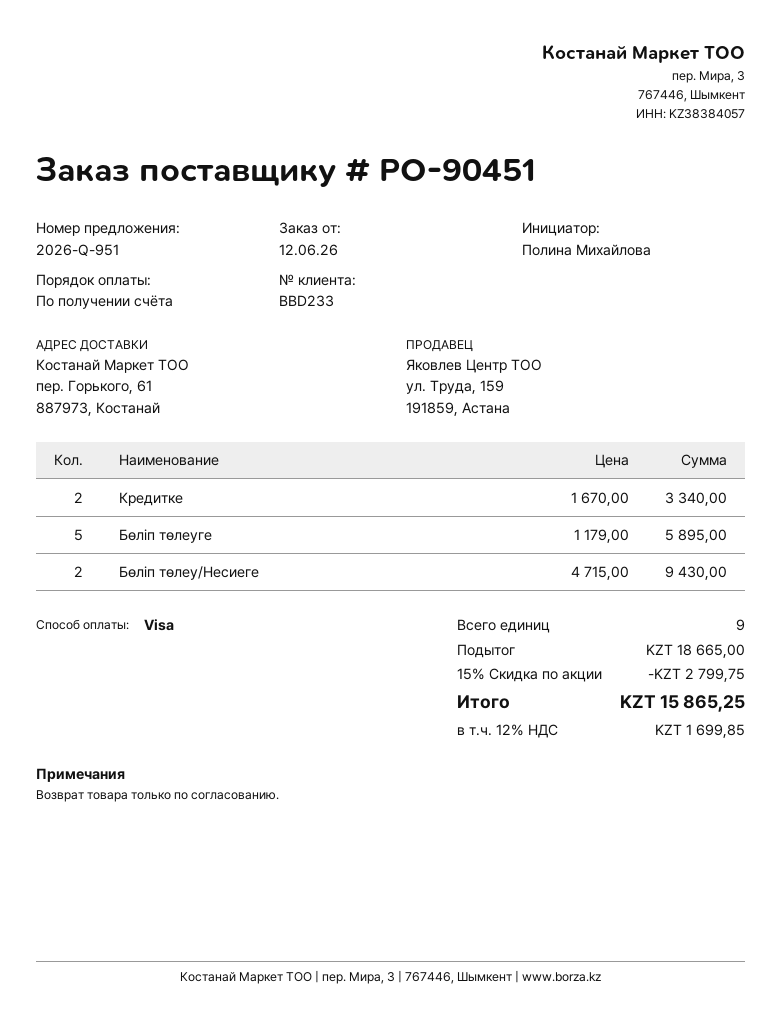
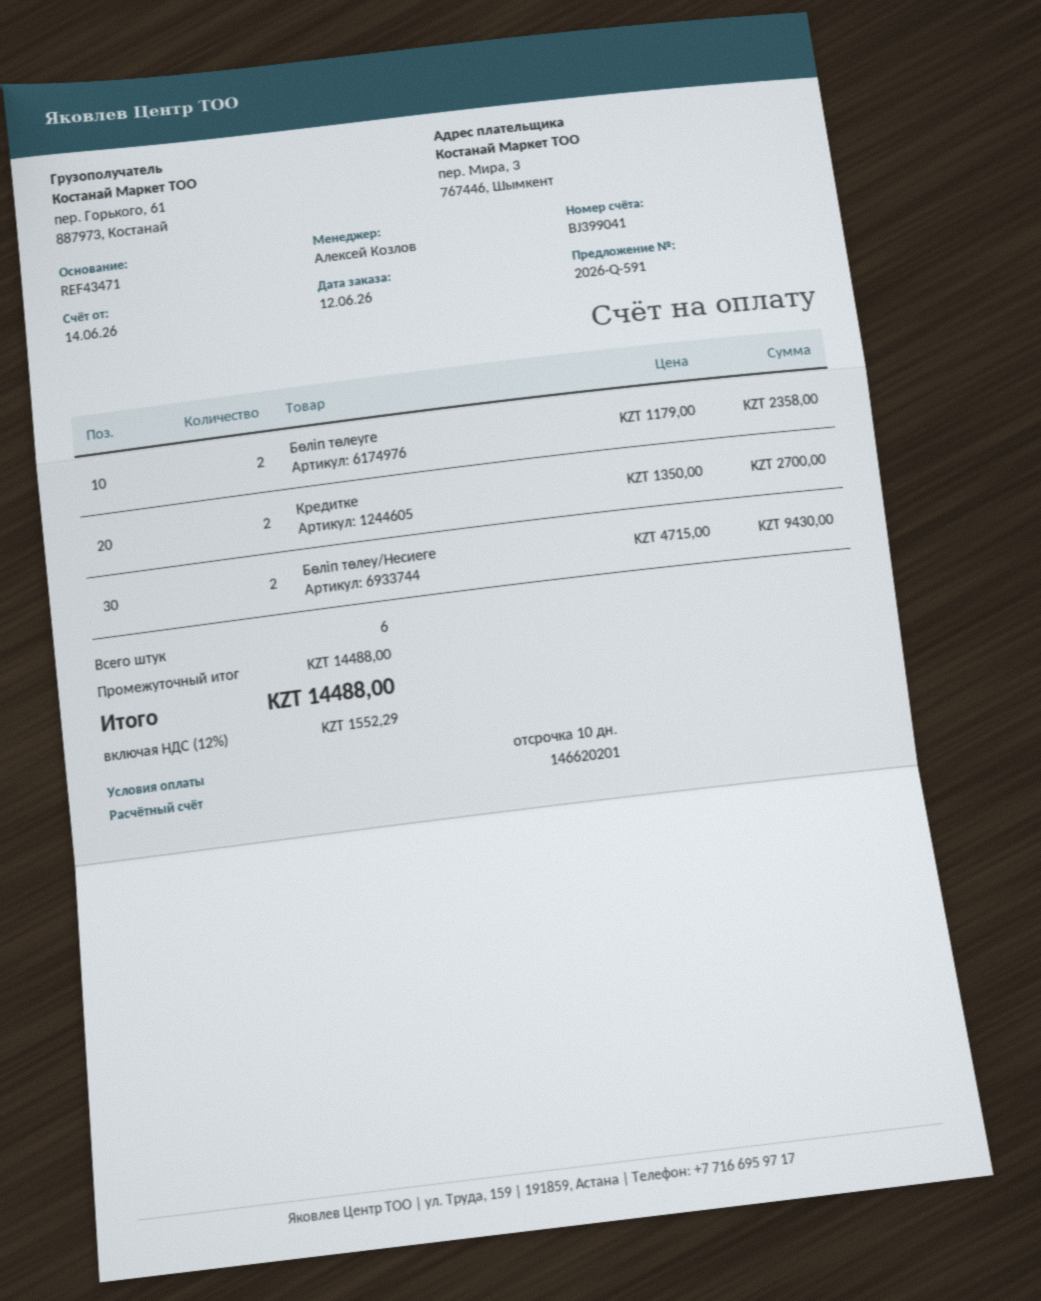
quote number: 2026-Q-951 -> 2026-Q-591
payment terms: on receipt -> 10 days
Кредитке: 2 x 1670.00 = 3340.00 -> 2 x 1350.00 = 2700.00
Бөліп төлеуге: 5 x 1179.00 = 5895.00 -> 2 x 1179.00 = 2358.00
total quantity: 9 -> 6
subtotal: 18665.00 -> 14488.00
discount: 15% = 2799.75 -> none
tax: 12% = 1699.85 -> 12% = 1552.29
total: 15865.25 -> 14488.00

